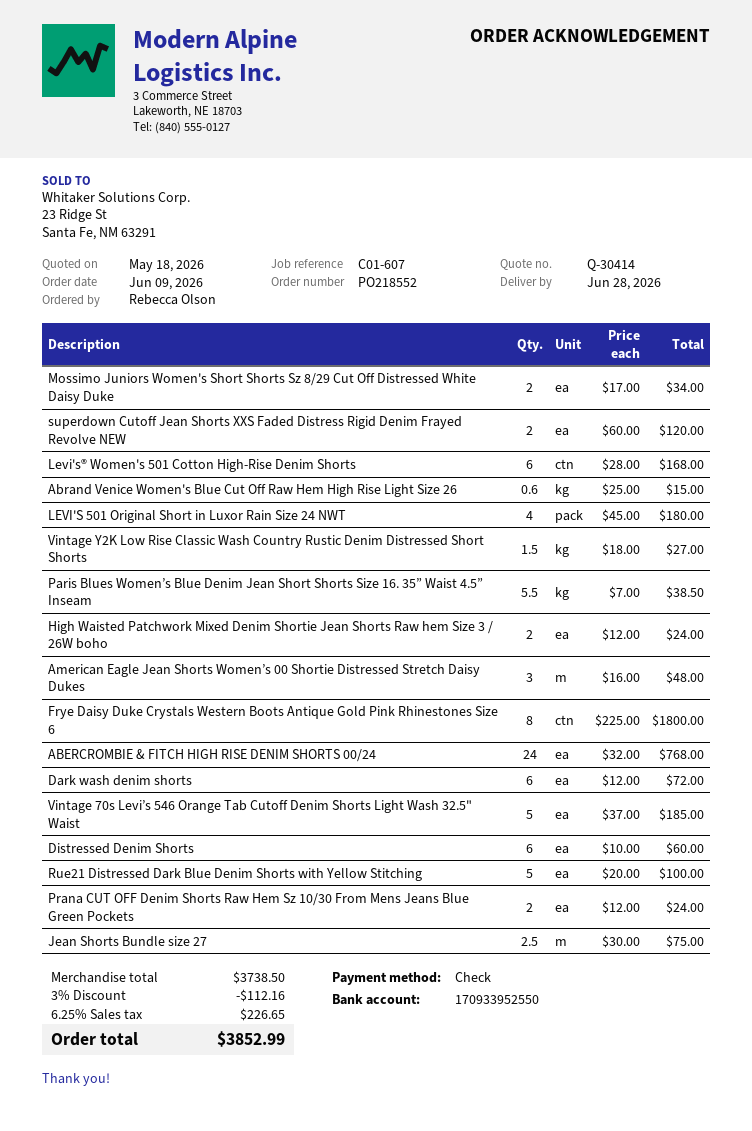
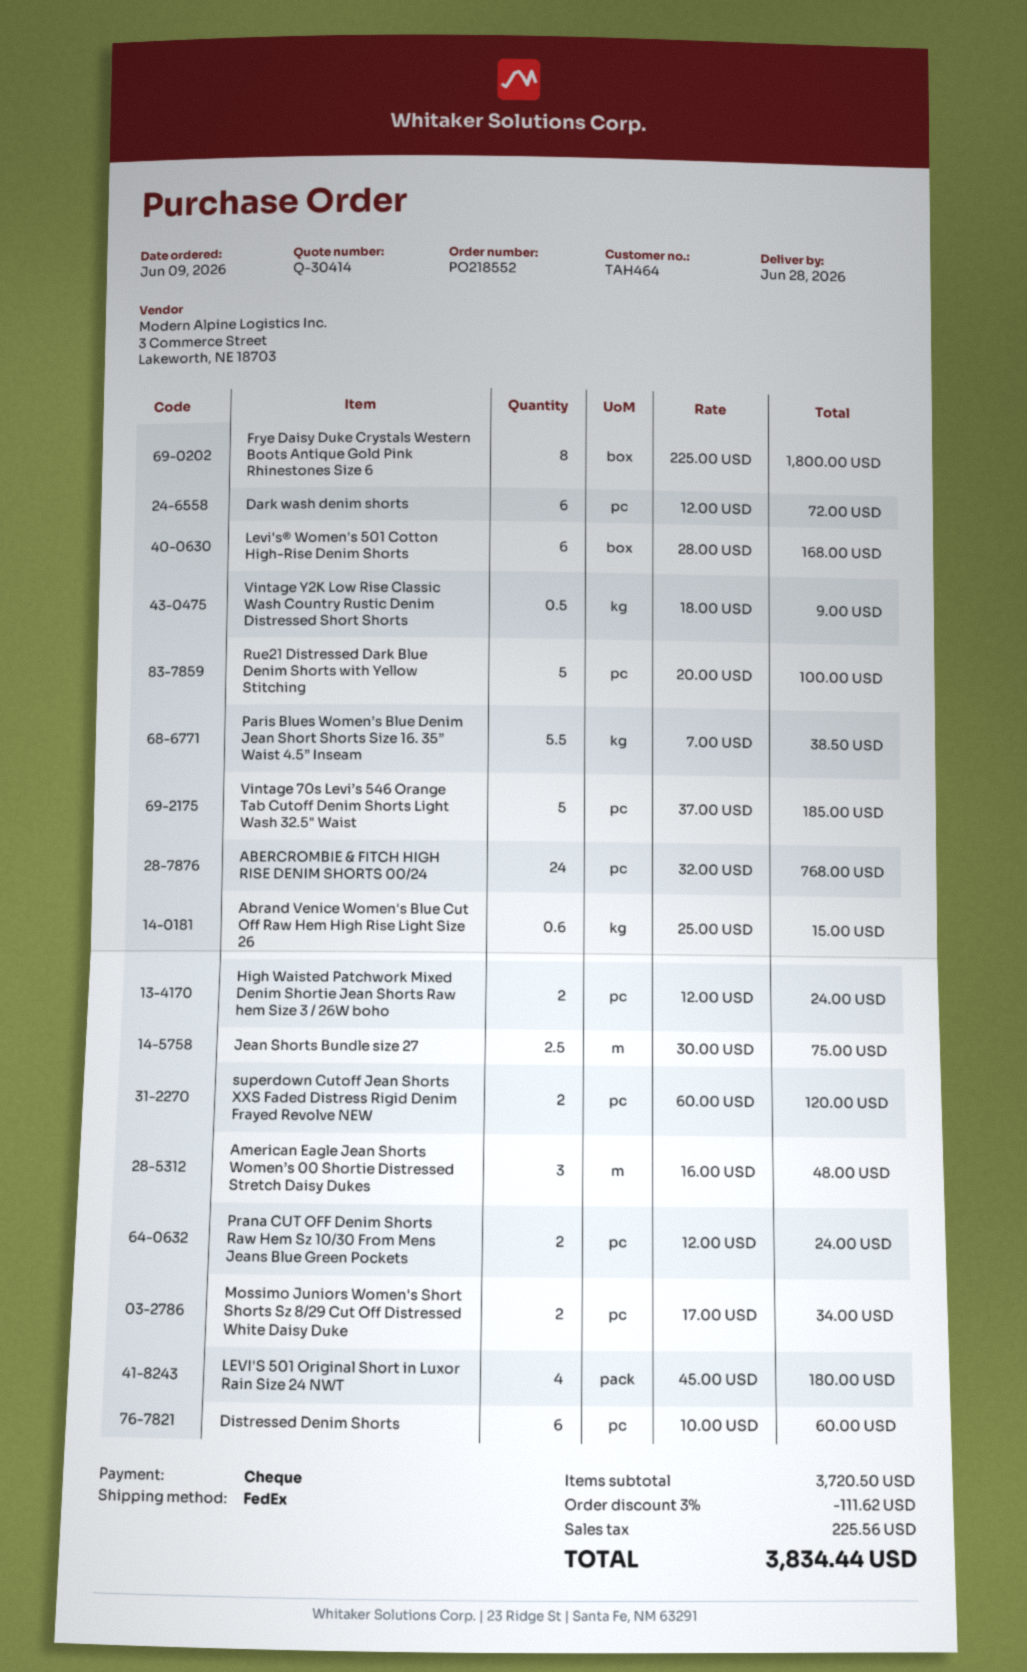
Vintage Y2K Low Rise Classic Wash Country Rustic Denim Distressed Short Shorts: 1.5 x 18.00 = 27.00 -> 0.5 x 18.00 = 9.00
subtotal: 3738.50 -> 3720.50
discount: 3% = 112.16 -> 3% = 111.62
tax: 226.65 -> 225.56
total: 3852.99 -> 3834.44

